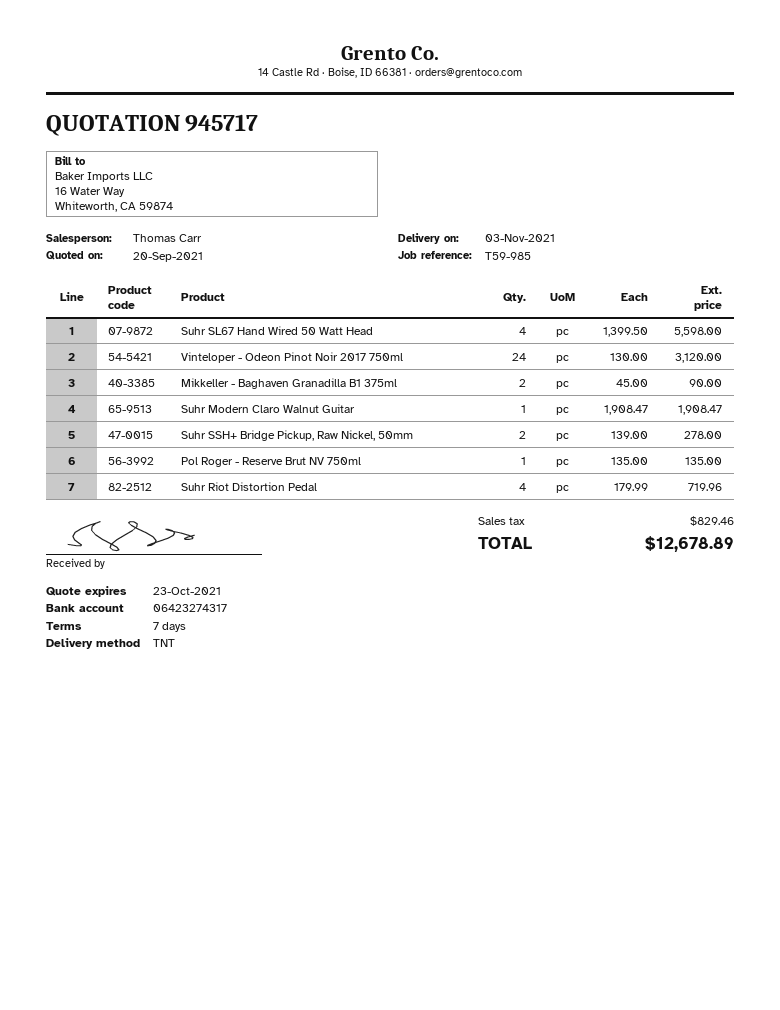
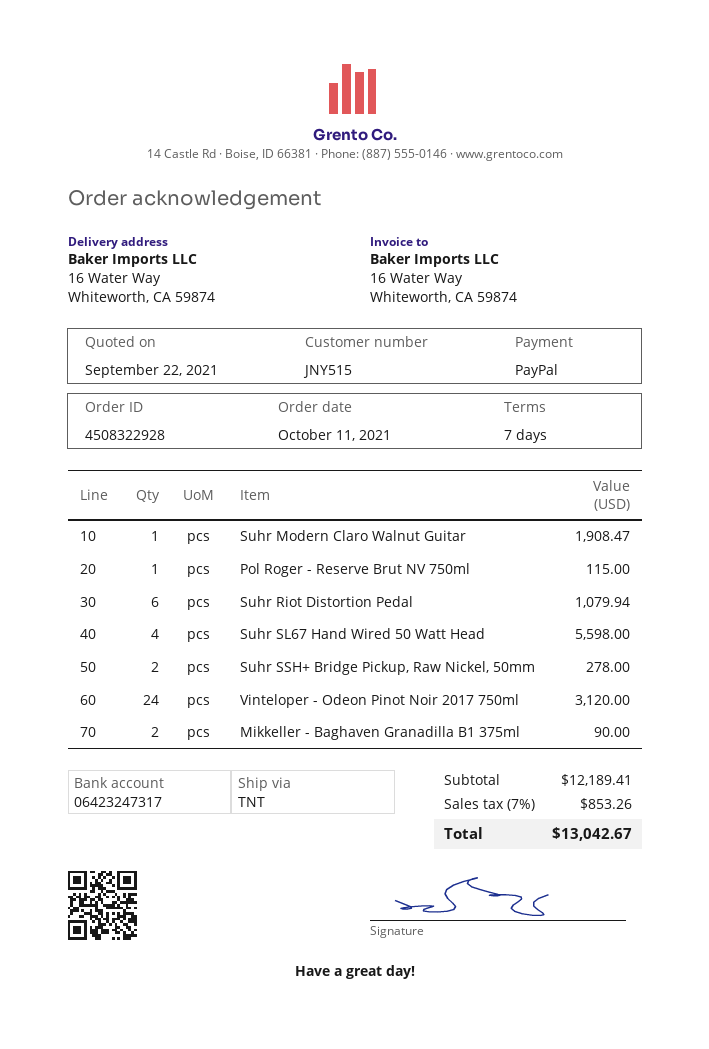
quote date: 2021-09-20 -> 2021-09-22
bank account: 06423274317 -> 06423247317
Pol Roger - Reserve Brut NV 750ml: 1 for 135.00 -> 1 for 115.00
Suhr Riot Distortion Pedal: 4 for 719.96 -> 6 for 1079.94
tax: 829.46 -> 853.26
total: 12678.89 -> 13042.67

